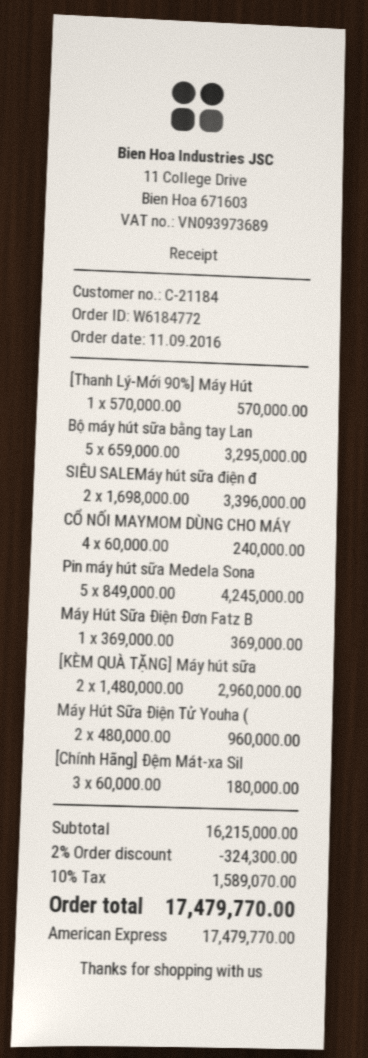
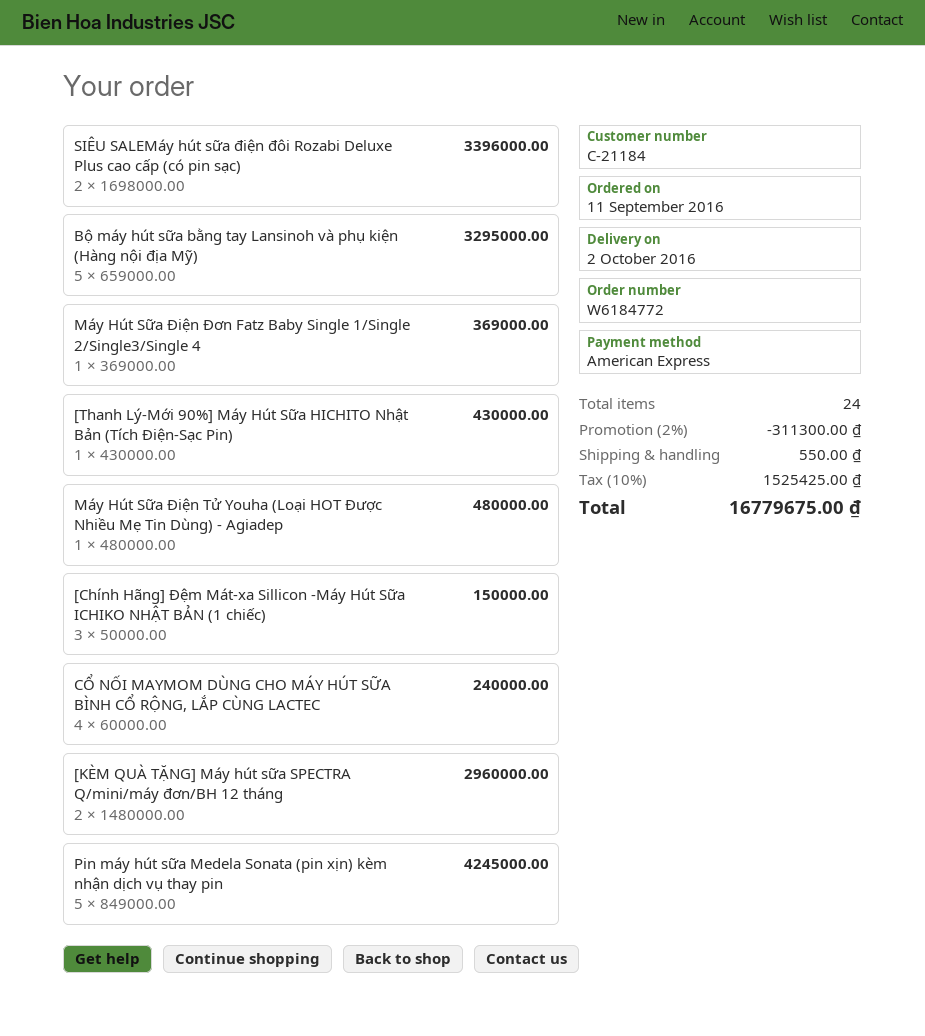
[Thanh Lý-Mới 90%] Máy Hút: 1 x 570000.00 = 570000.00 -> 1 x 430000.00 = 430000.00
Máy Hút Sữa Điện Tử Youha (: 2 x 480000.00 = 960000.00 -> 1 x 480000.00 = 480000.00
[Chính Hãng] Đệm Mát-xa Sil: 3 x 60000.00 = 180000.00 -> 3 x 50000.00 = 150000.00
discount: 2% = 324300.00 -> 2% = 311300.00
shipping: none -> 550.00
tax: 10% = 1589070.00 -> 10% = 1525425.00
total: 17479770.00 -> 16779675.00

